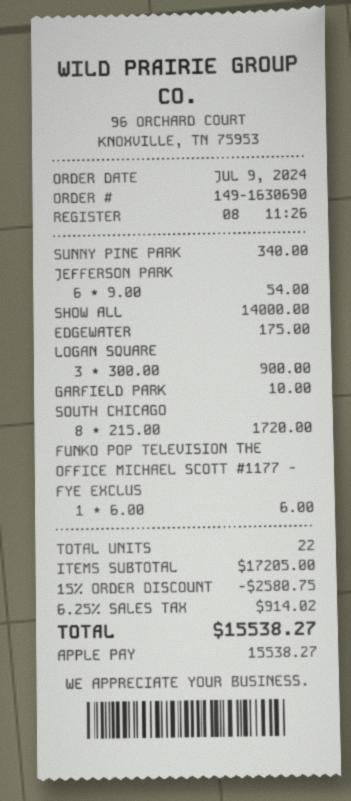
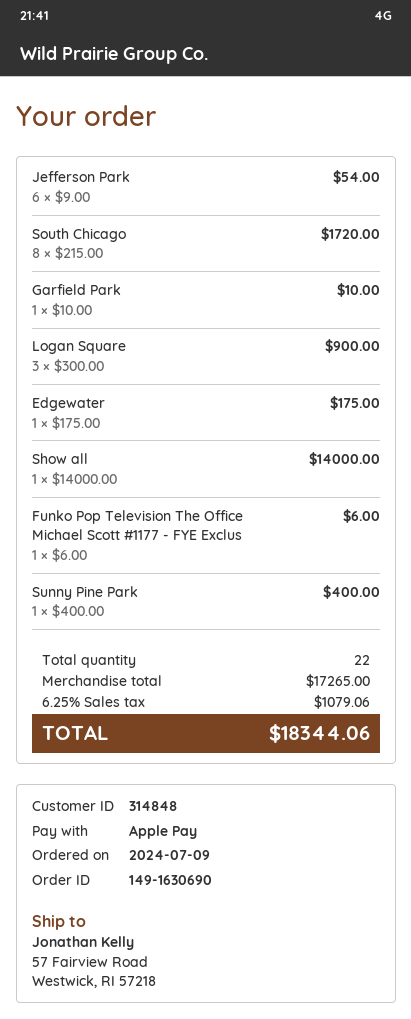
SUNNY PINE PARK: 1 x 340.00 = 340.00 -> 1 x 400.00 = 400.00
subtotal: 17205.00 -> 17265.00
discount: 15% = 2580.75 -> none
tax: 6.25% = 914.02 -> 6.25% = 1079.06
total: 15538.27 -> 18344.06

